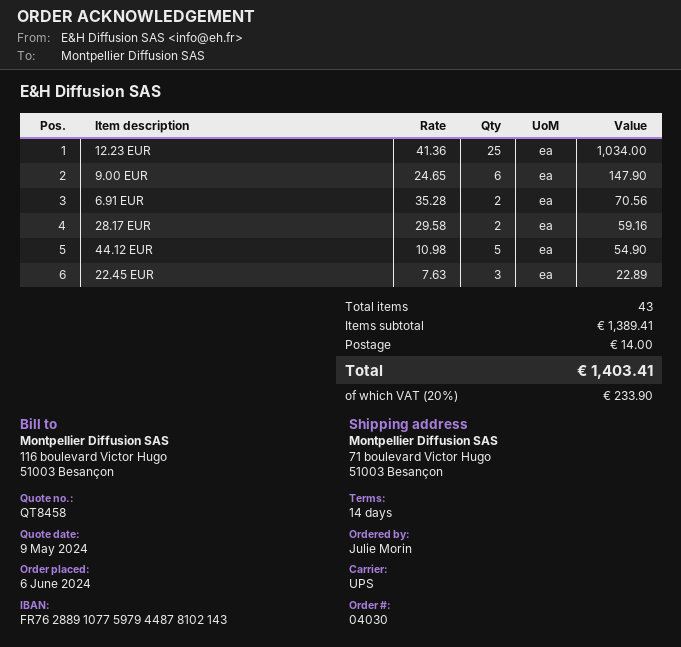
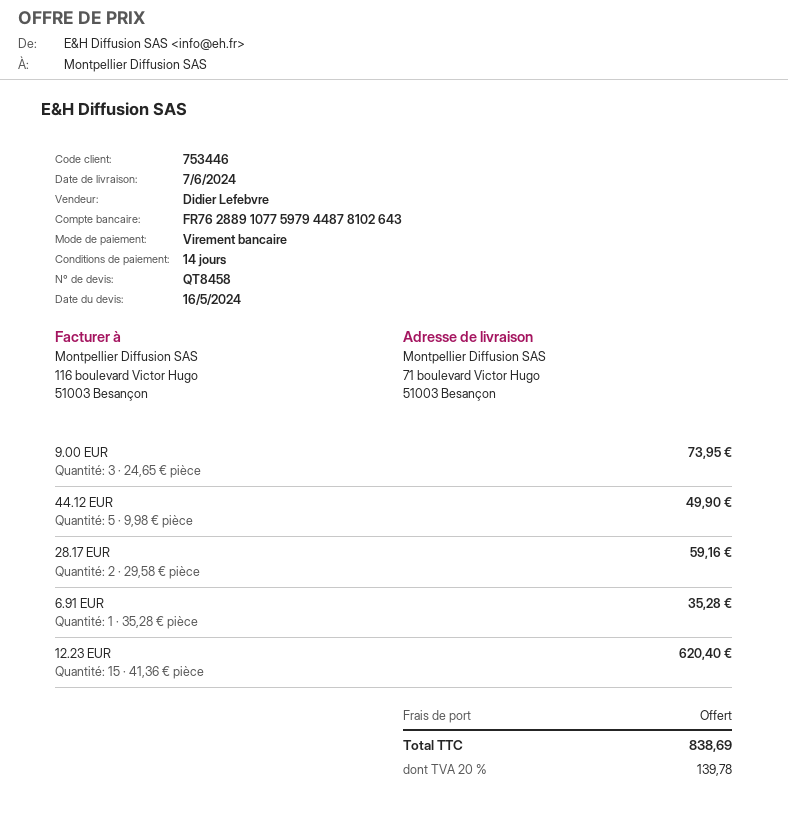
quote date: 2024-05-09 -> 2024-05-16
bank account: FR7628891077597944878102143 -> FR7628891077597944878102643
12.23 EUR: 25 x 41.36 = 1034.00 -> 15 x 41.36 = 620.40
9.00 EUR: 6 x 24.65 = 147.90 -> 3 x 24.65 = 73.95
6.91 EUR: 2 x 35.28 = 70.56 -> 1 x 35.28 = 35.28
44.12 EUR: 5 x 10.98 = 54.90 -> 5 x 9.98 = 49.90
22.45 EUR: 3 x 7.63 = 22.89 -> none
shipping: 14.00 -> 0.00
tax: 20% = 233.90 -> 20% = 139.78
total: 1403.41 -> 838.69

